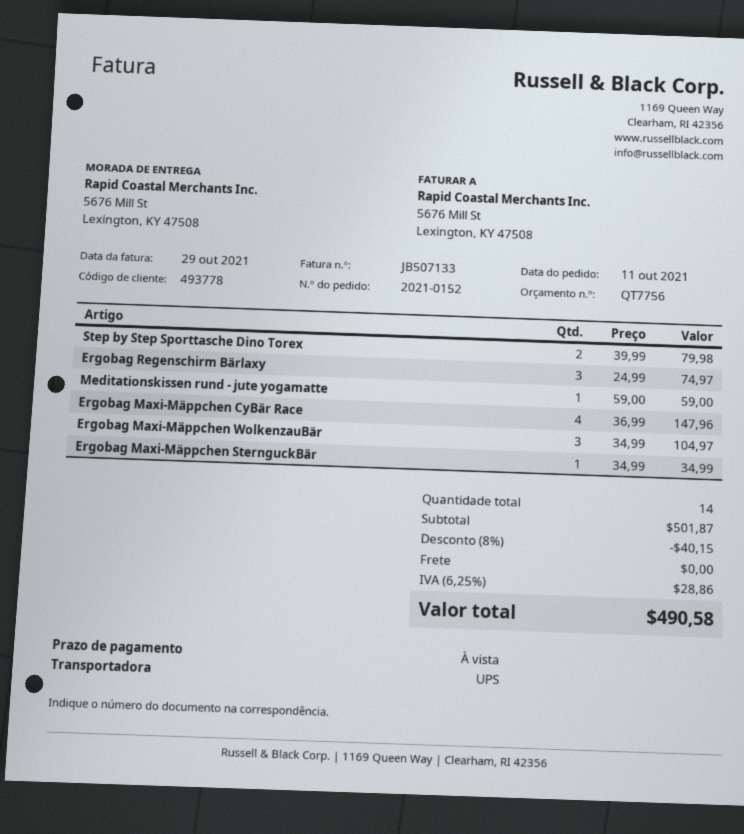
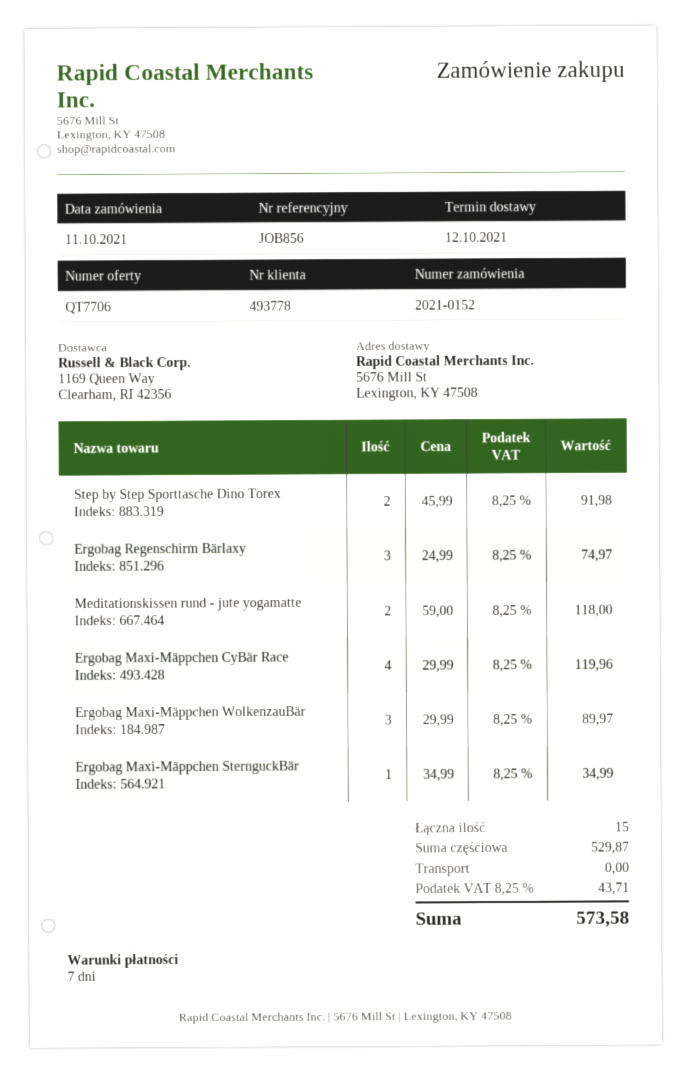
quote number: QT7756 -> QT7706
payment terms: on receipt -> 7 days
Step by Step Sporttasche Dino Torex: 2 x 39.99 = 79.98 -> 2 x 45.99 = 91.98
Meditationskissen rund - jute yogamatte: 1 x 59.00 = 59.00 -> 2 x 59.00 = 118.00
Ergobag Maxi-Mäppchen CyBär Race: 4 x 36.99 = 147.96 -> 4 x 29.99 = 119.96
Ergobag Maxi-Mäppchen WolkenzauBär: 3 x 34.99 = 104.97 -> 3 x 29.99 = 89.97
total quantity: 14 -> 15
subtotal: 501.87 -> 529.87
discount: 8% = 40.15 -> none
tax: 6.25% = 28.86 -> 8.25% = 43.71
total: 490.58 -> 573.58

